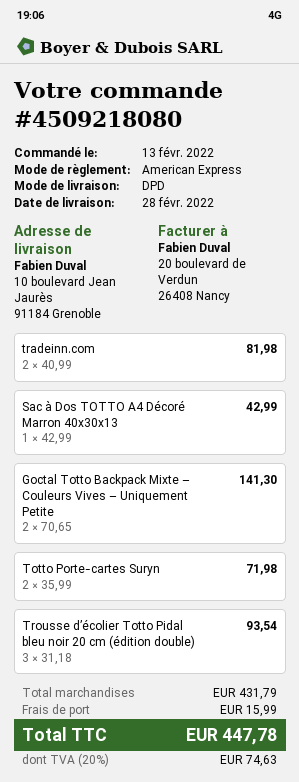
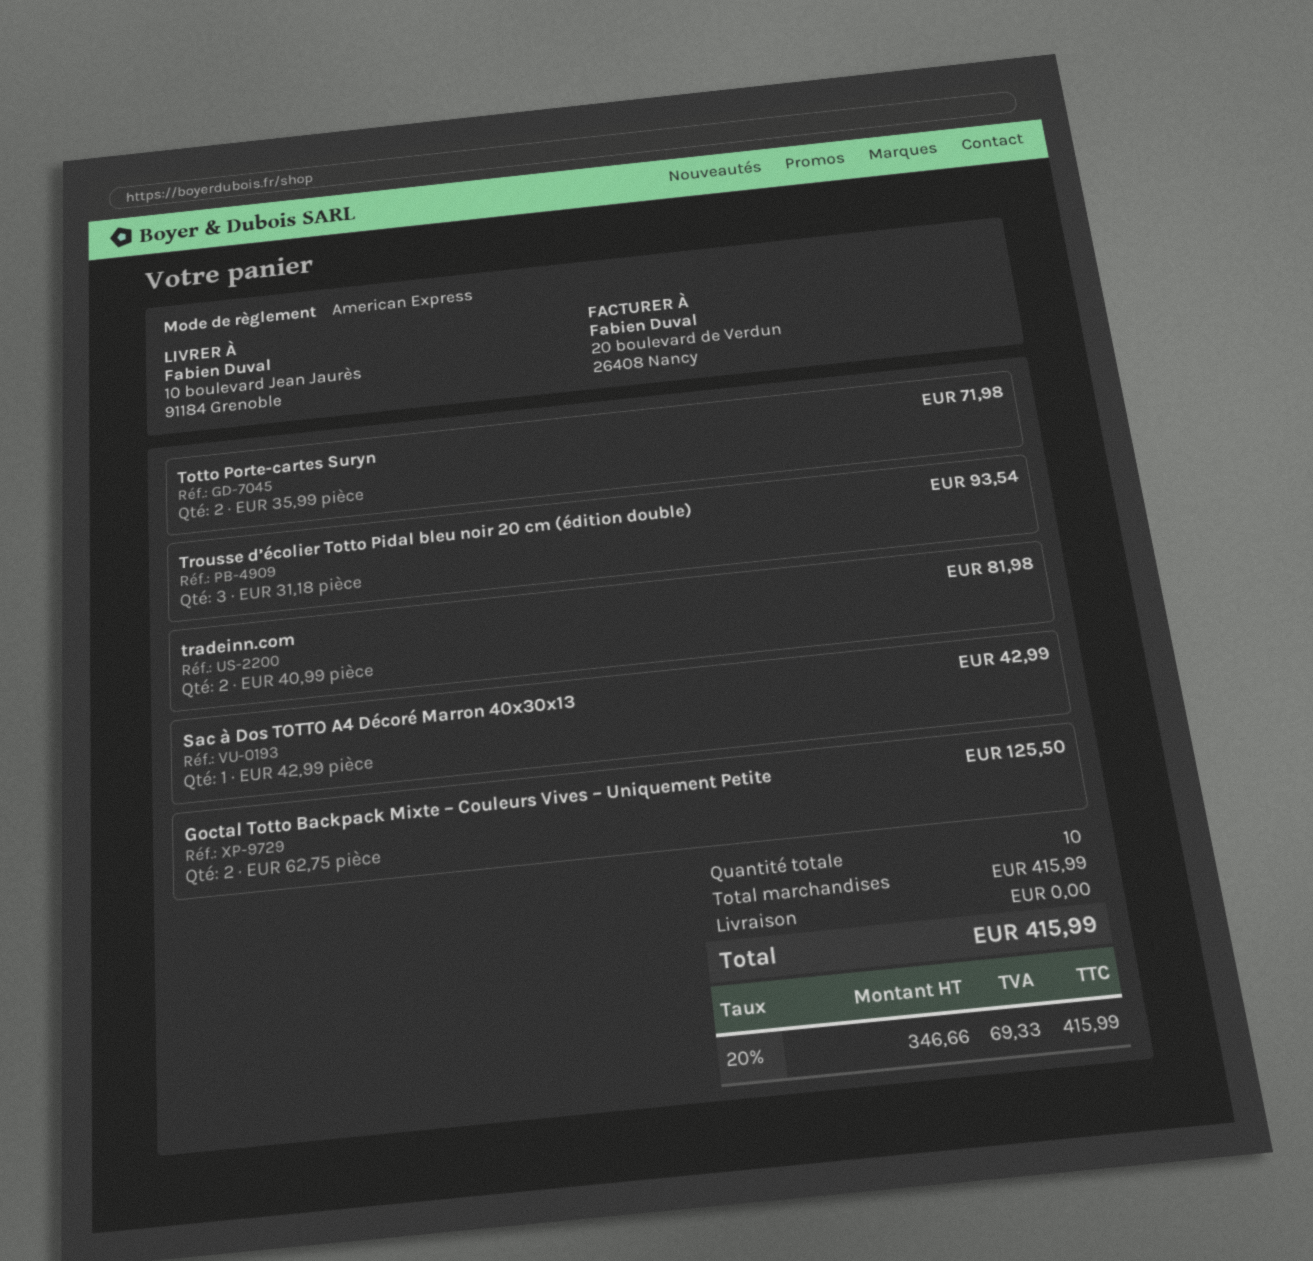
Goctal Totto Backpack Mixte – Couleurs Vives – Uniquement Petite: 2 x 70.65 = 141.30 -> 2 x 62.75 = 125.50
subtotal: 431.79 -> 415.99
shipping: 15.99 -> 0.00
tax: 20% = 74.63 -> 20% = 69.33
total: 447.78 -> 415.99

